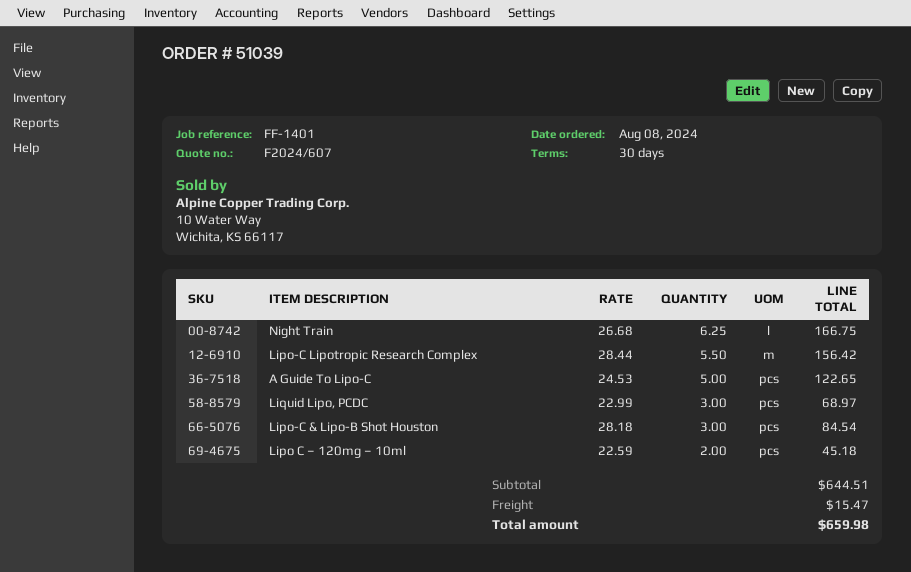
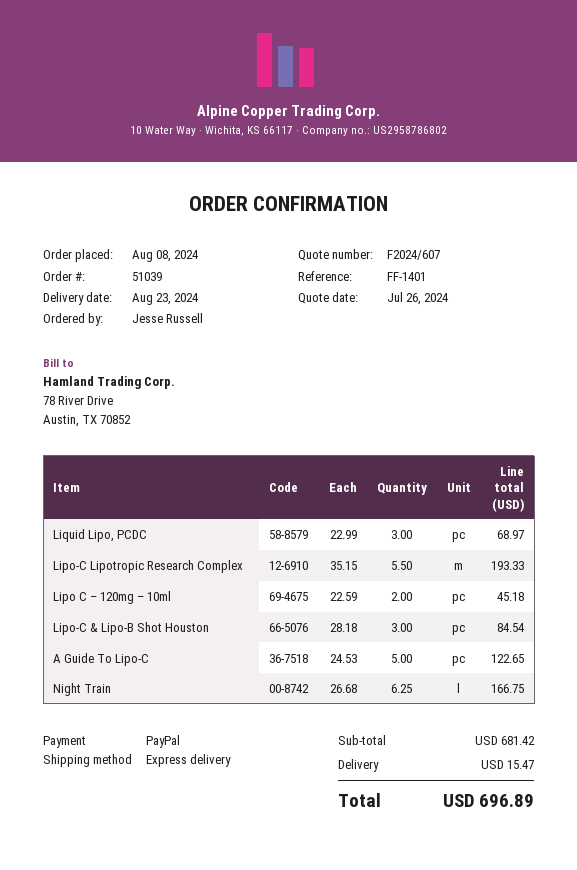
Lipo-C Lipotropic Research Complex: 5.5 x 28.44 = 156.42 -> 5.5 x 35.15 = 193.33
subtotal: 644.51 -> 681.42
total: 659.98 -> 696.89

